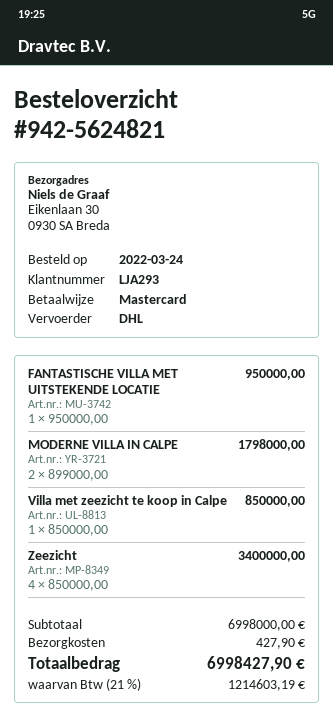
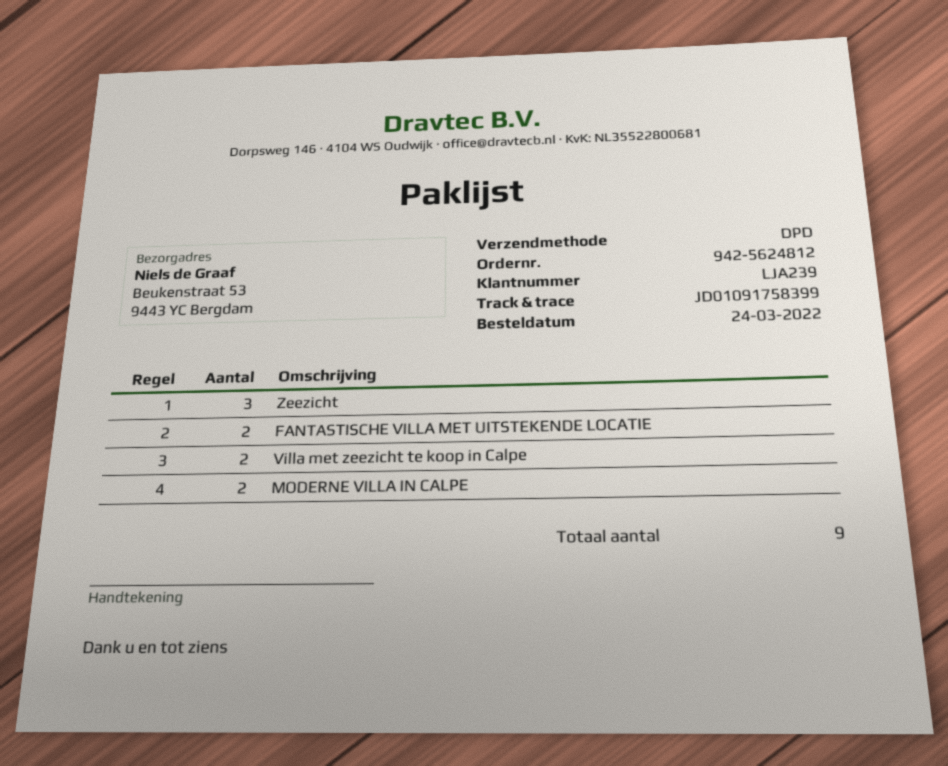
order number: 942-5624821 -> 942-5624812
customer number: LJA293 -> LJA239
shipping method: DHL -> DPD
ship to: Eikenlaan 30, 0930 SA Breda -> Beukenstraat 53, 9443 YC Bergdam
FANTASTISCHE VILLA MET UITSTEKENDE LOCATIE: 1 -> 2
Villa met zeezicht te koop in Calpe: 1 -> 2
Zeezicht: 4 -> 3

